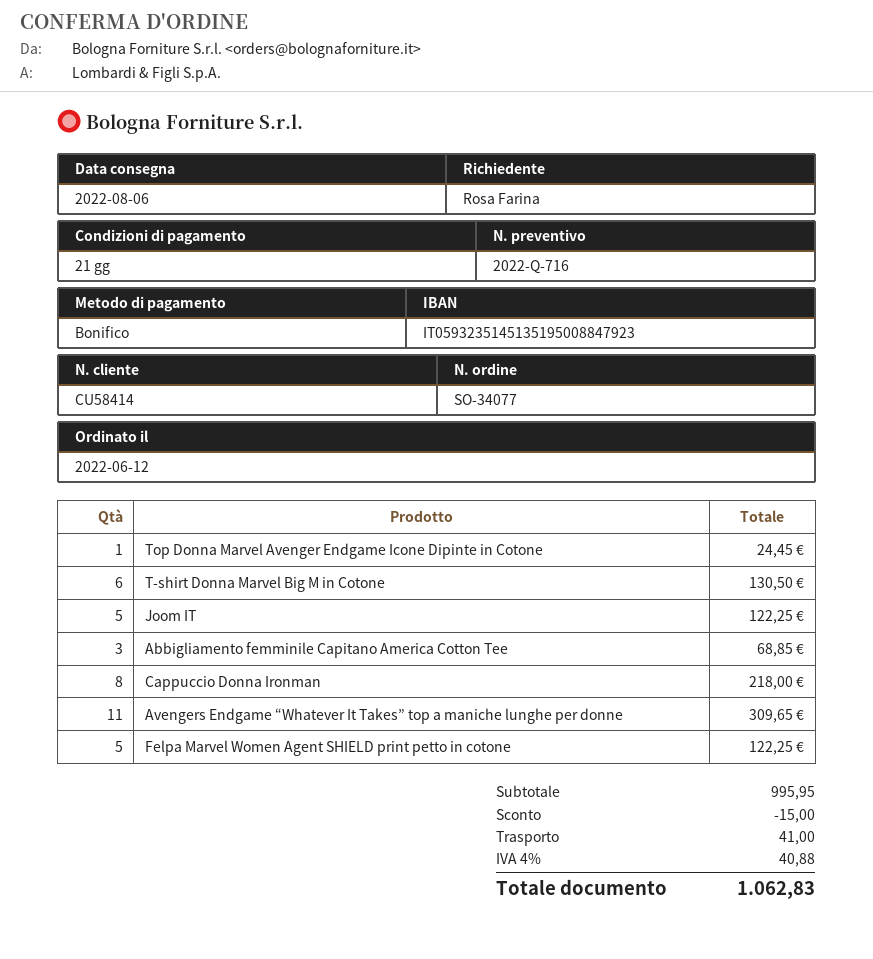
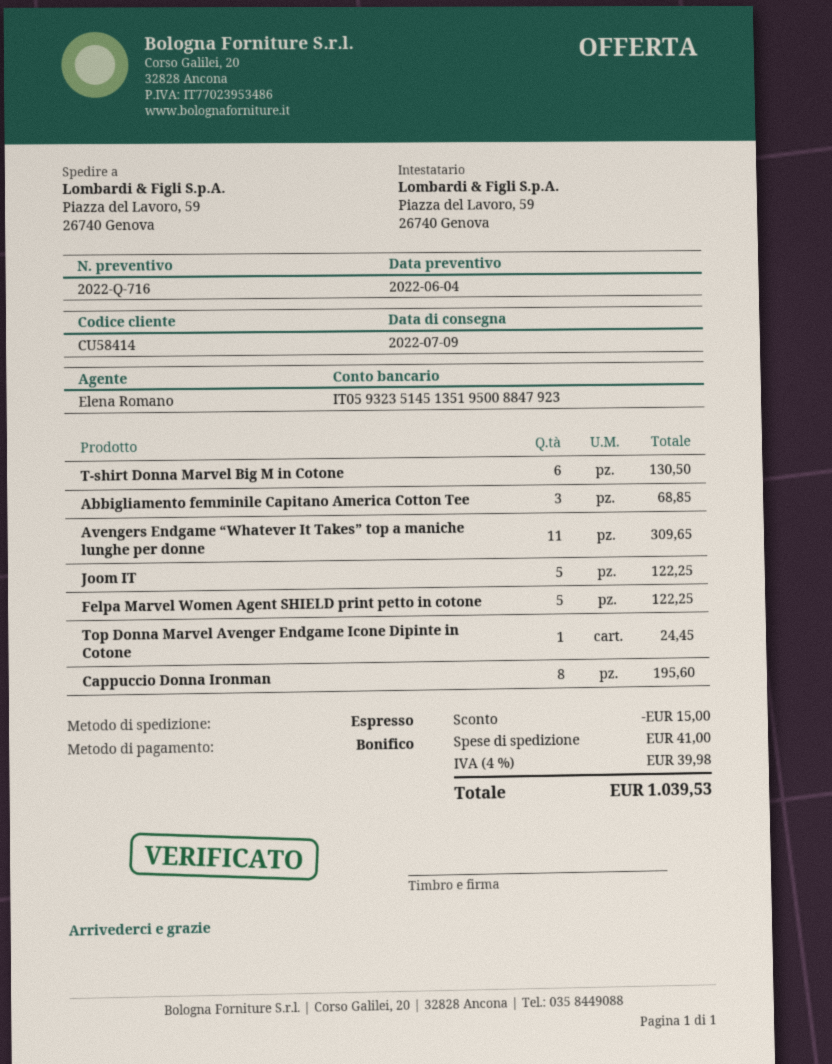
delivery date: 2022-08-06 -> 2022-07-09
Cappuccio Donna Ironman: 8 for 218.00 -> 8 for 195.60
tax: 4% = 40.88 -> 4% = 39.98
total: 1062.83 -> 1039.53

